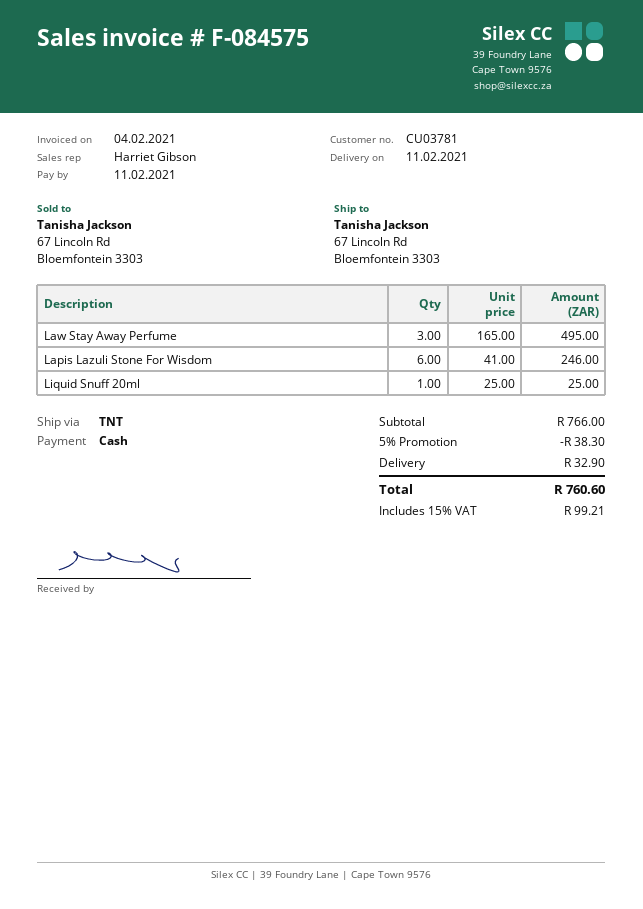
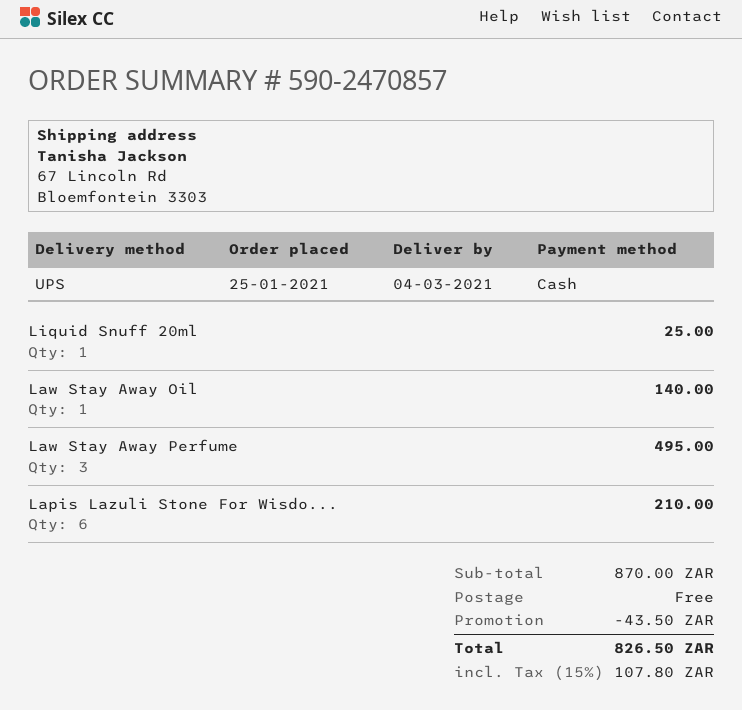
delivery date: 2021-02-11 -> 2021-03-04
shipping method: TNT -> UPS
Lapis Lazuli Stone For Wisdom: 6 for 246.00 -> 6 for 210.00
Law Stay Away Oil: none -> 1 for 140.00
subtotal: 766.00 -> 870.00
discount: 38.30 -> 43.50
shipping: 32.90 -> 0.00
tax: 15% = 99.21 -> 15% = 107.80
total: 760.60 -> 826.50

